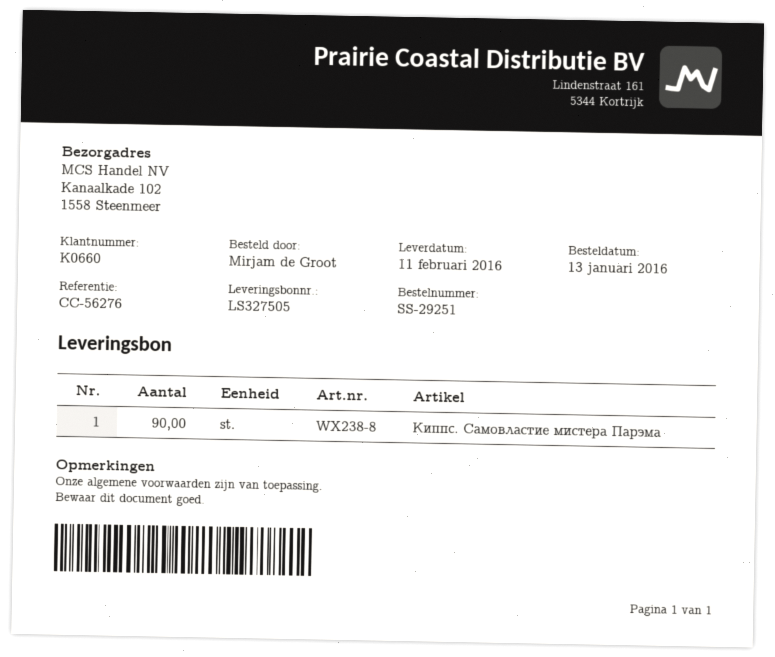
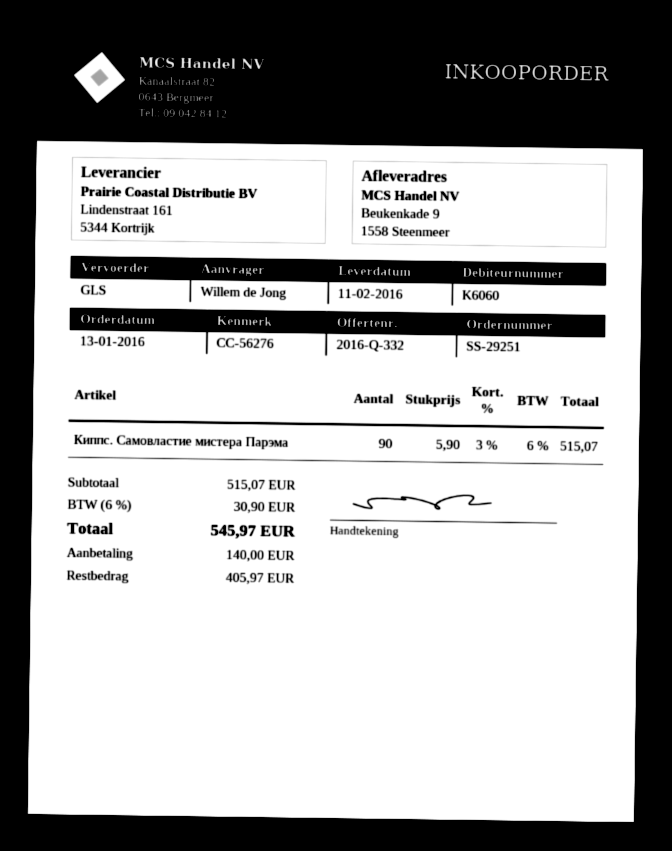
customer number: K0660 -> K6060
ordered by: Mirjam de Groot -> Willem de Jong
ship to: Kanaalkade 102, 1558 Steenmeer -> Beukenkade 9, 1558 Steenmeer

